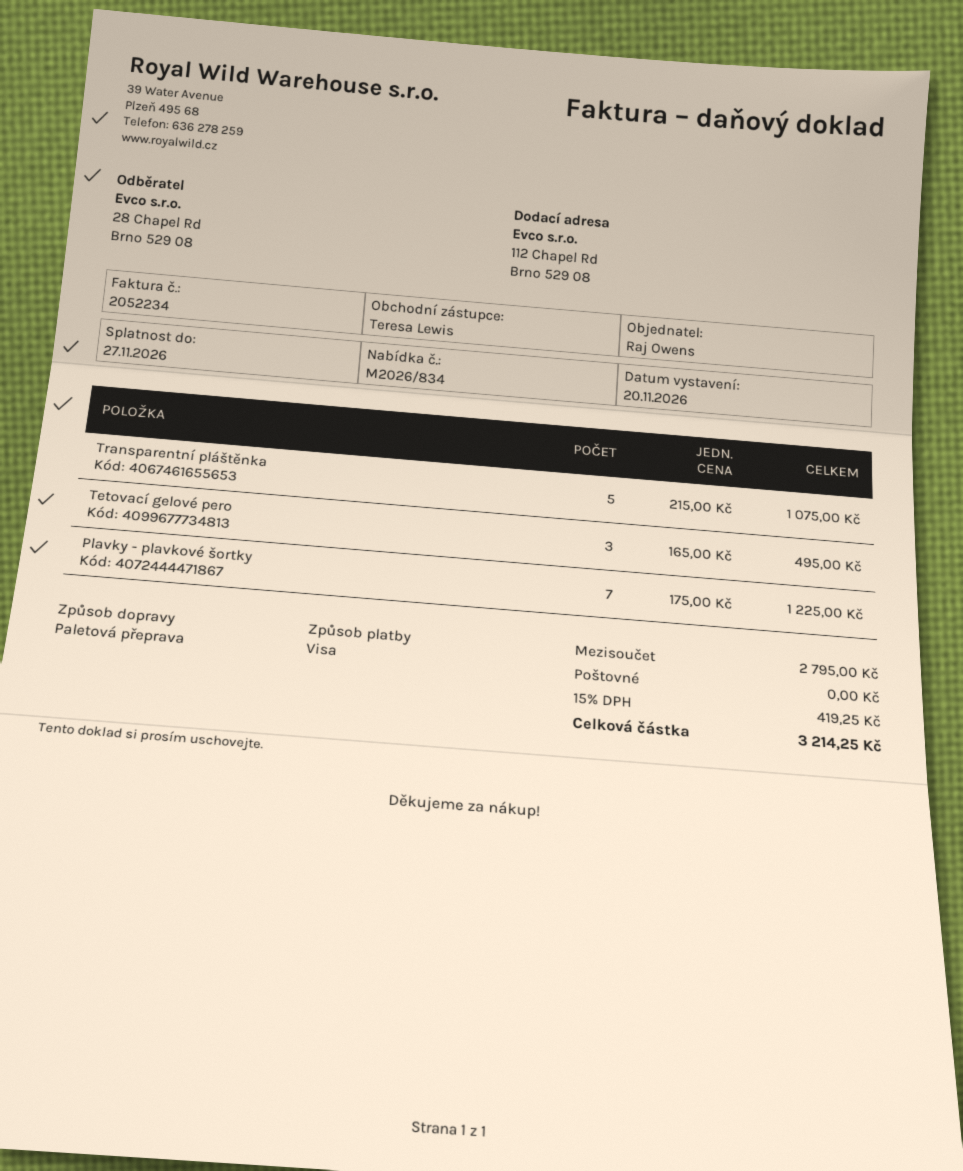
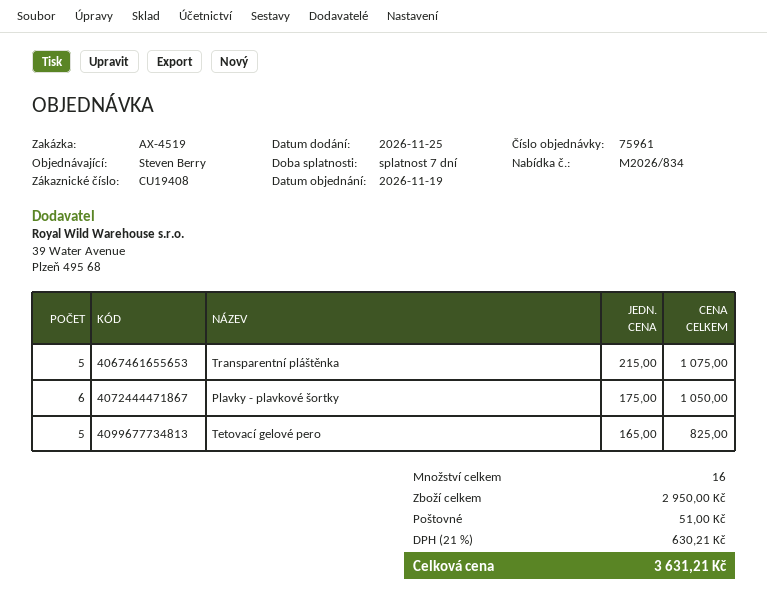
ordered by: Raj Owens -> Steven Berry
Tetovací gelové pero: 3 x 165.00 = 495.00 -> 5 x 165.00 = 825.00
Plavky - plavkové šortky: 7 x 175.00 = 1225.00 -> 6 x 175.00 = 1050.00
subtotal: 2795.00 -> 2950.00
shipping: 0.00 -> 51.00
tax: 15% = 419.25 -> 21% = 630.21
total: 3214.25 -> 3631.21

